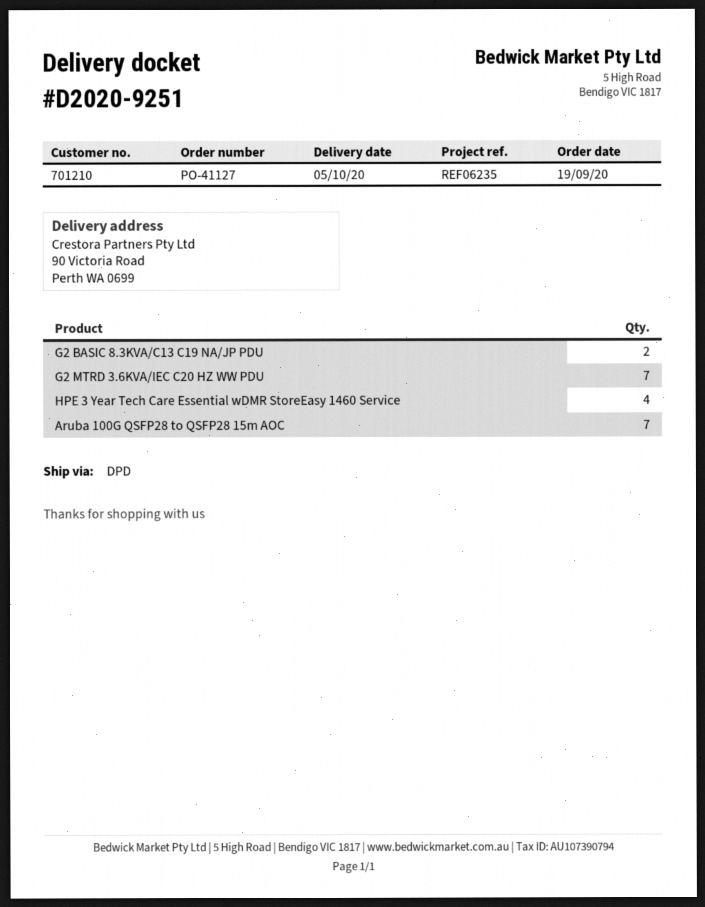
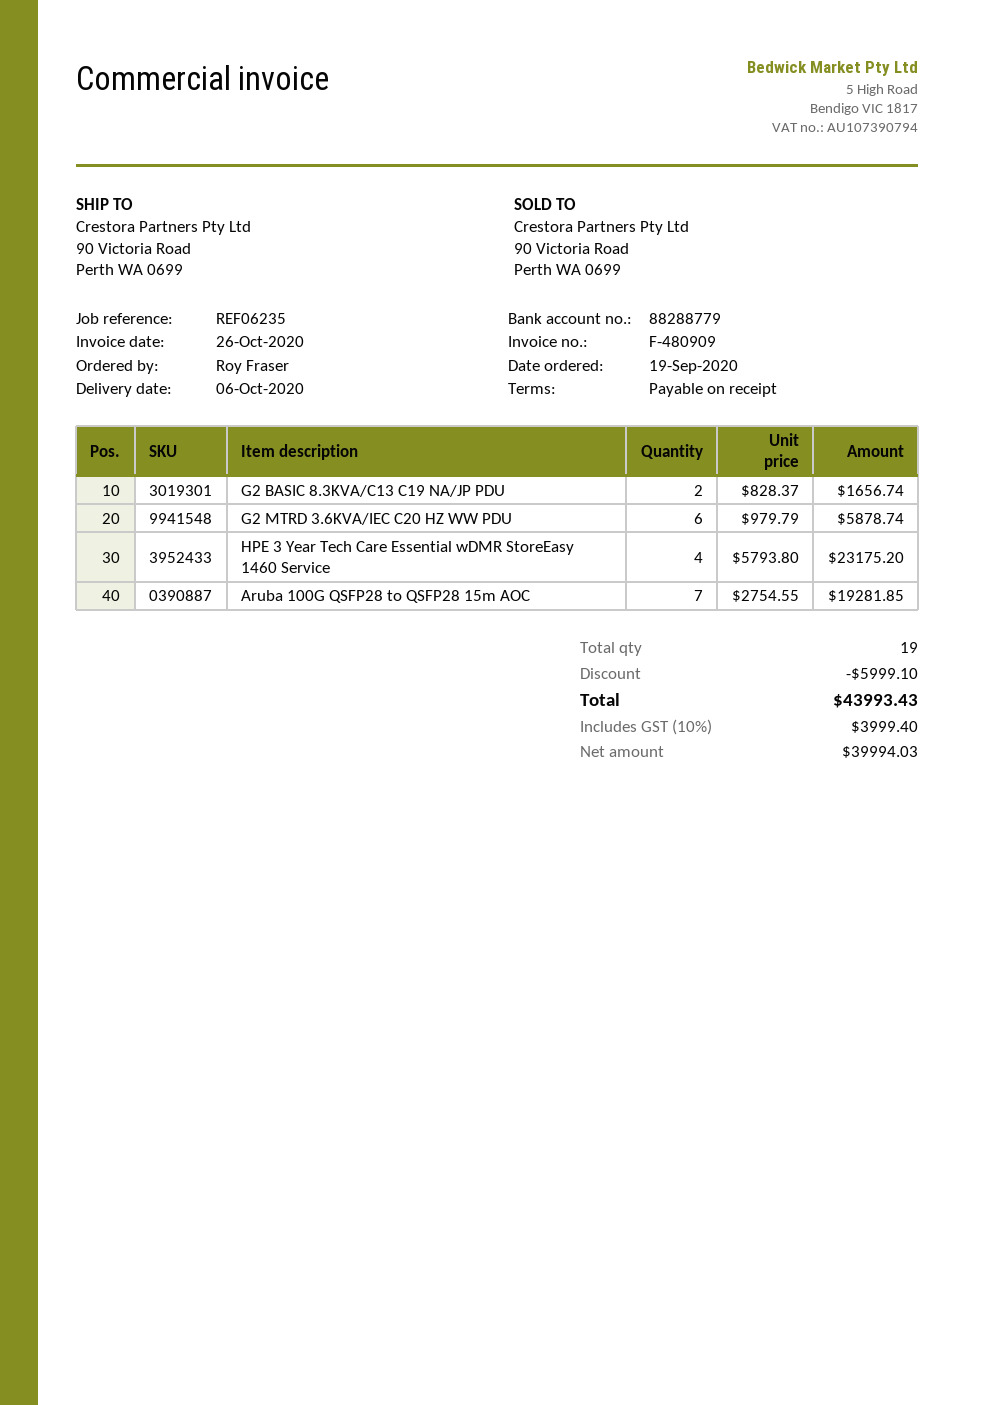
delivery date: 2020-10-05 -> 2020-10-06
G2 MTRD 3.6KVA/IEC C20 HZ WW PDU: 7 -> 6

